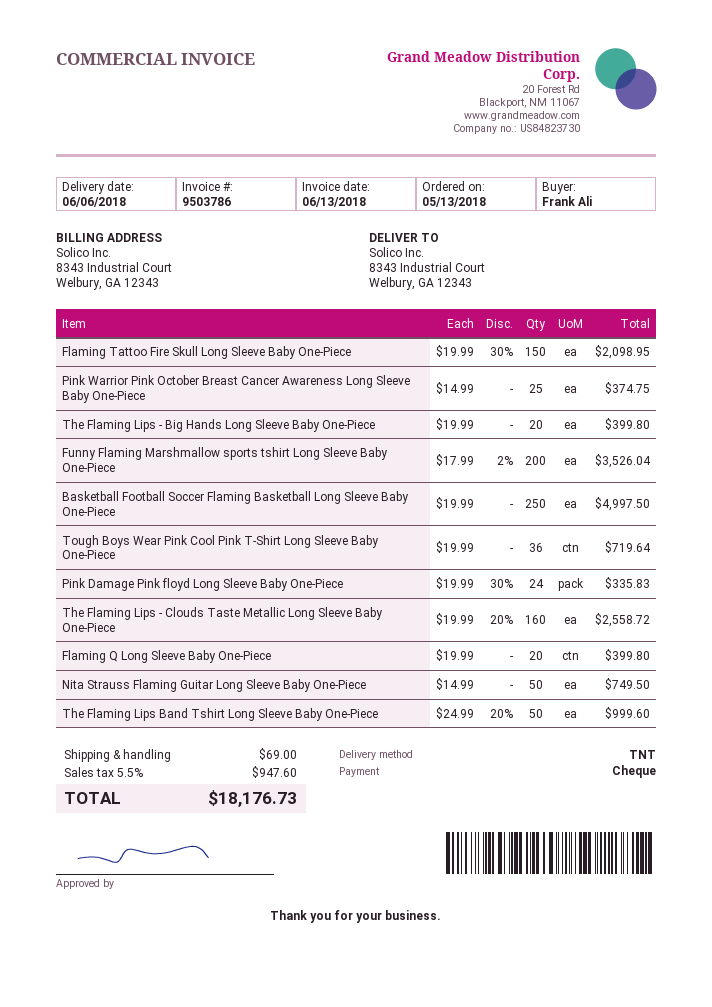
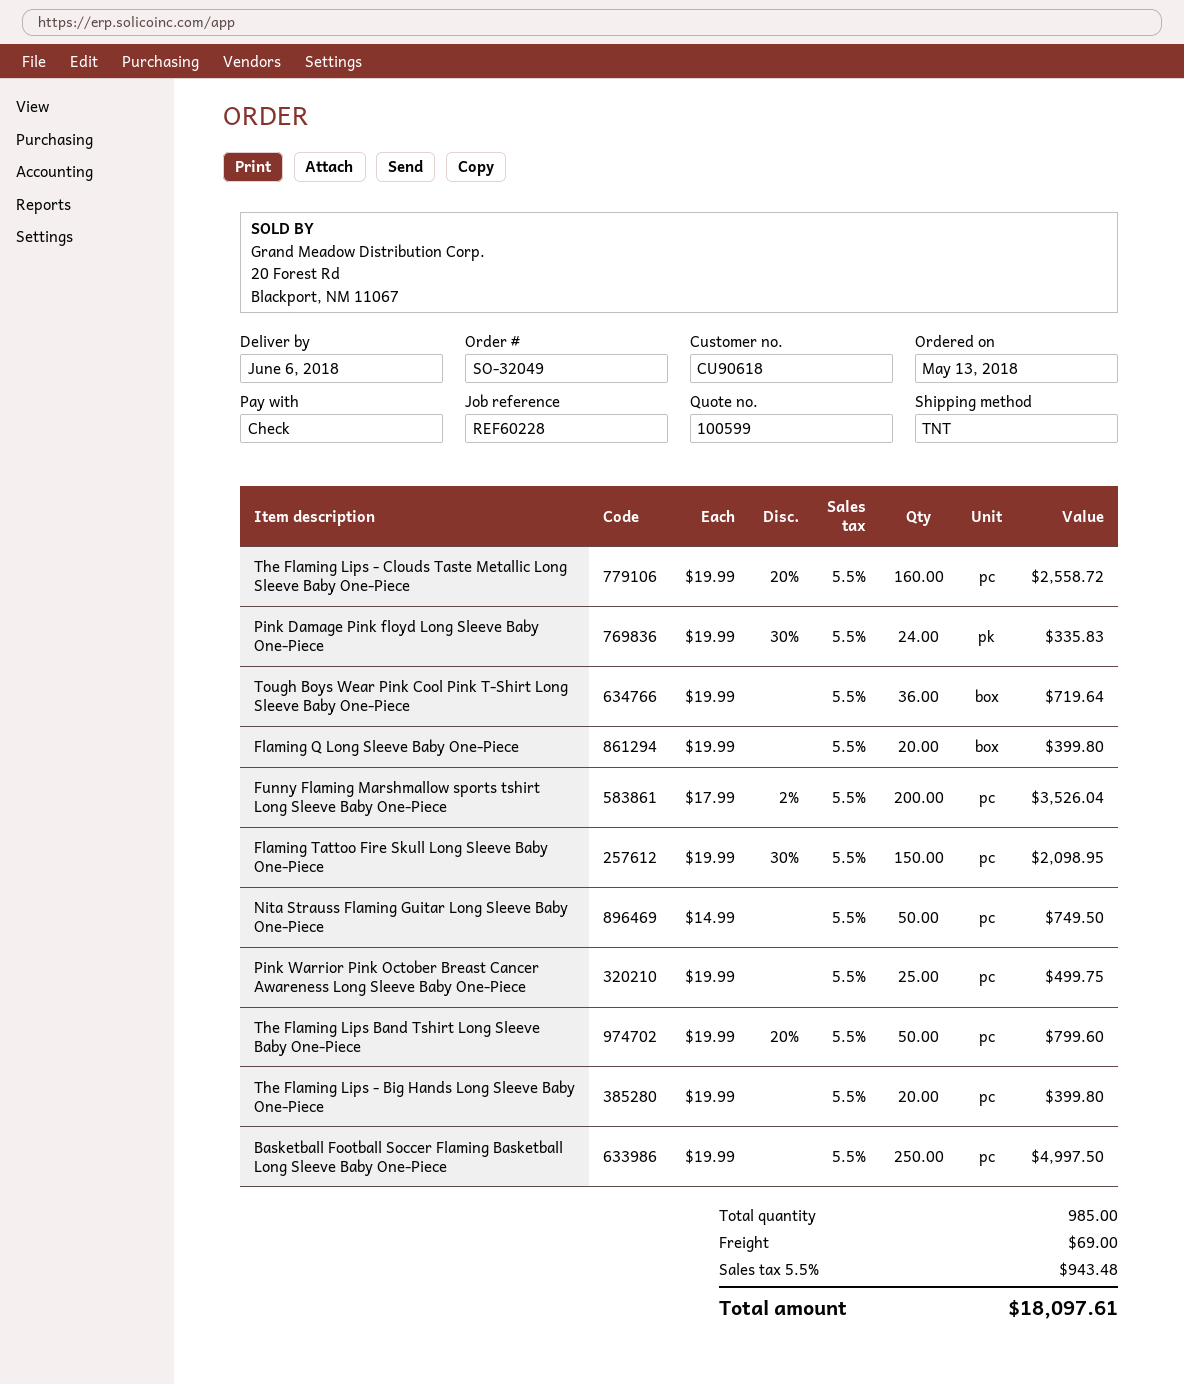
Pink Warrior Pink October Breast Cancer Awareness Long Sleeve Baby One-Piece: 25 x 14.99 = 374.75 -> 25 x 19.99 = 499.75
The Flaming Lips Band Tshirt Long Sleeve Baby One-Piece: 50 x 24.99 - 20% = 999.60 -> 50 x 19.99 - 20% = 799.60
tax: 5.5% = 947.60 -> 5.5% = 943.48
total: 18176.73 -> 18097.61

